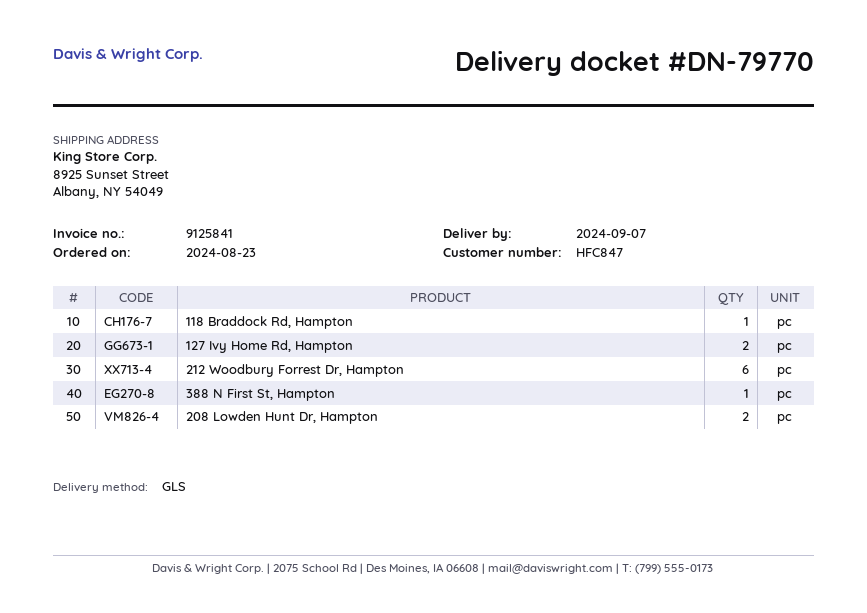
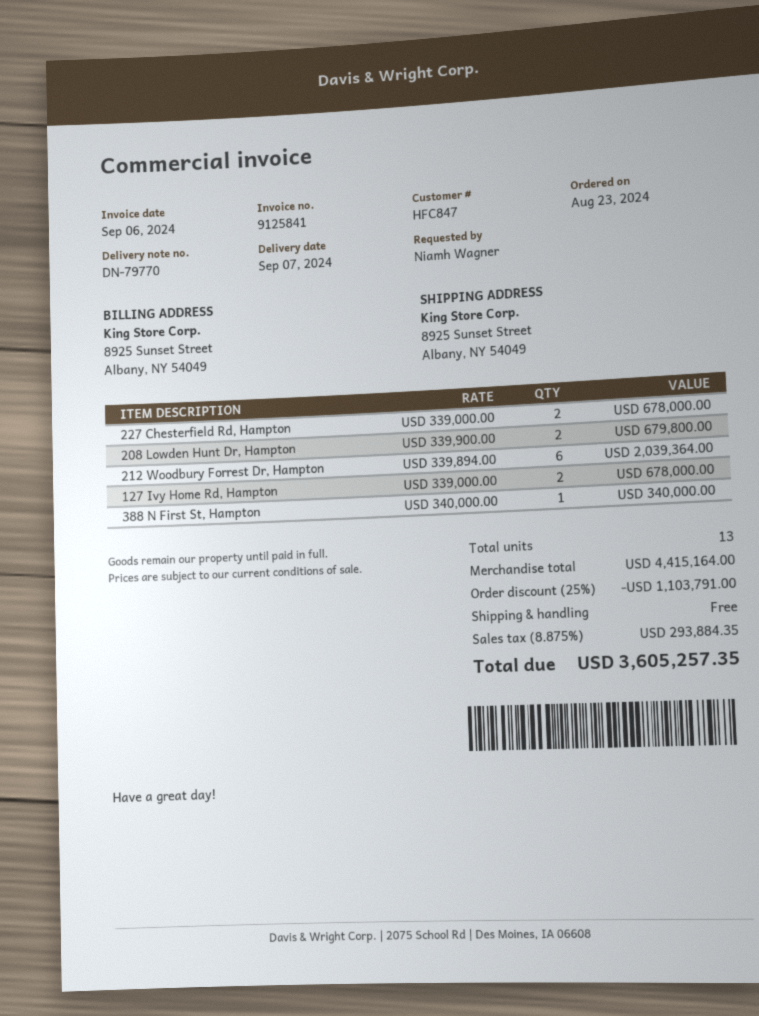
118 Braddock Rd, Hampton: 1 -> none
227 Chesterfield Rd, Hampton: none -> 2

